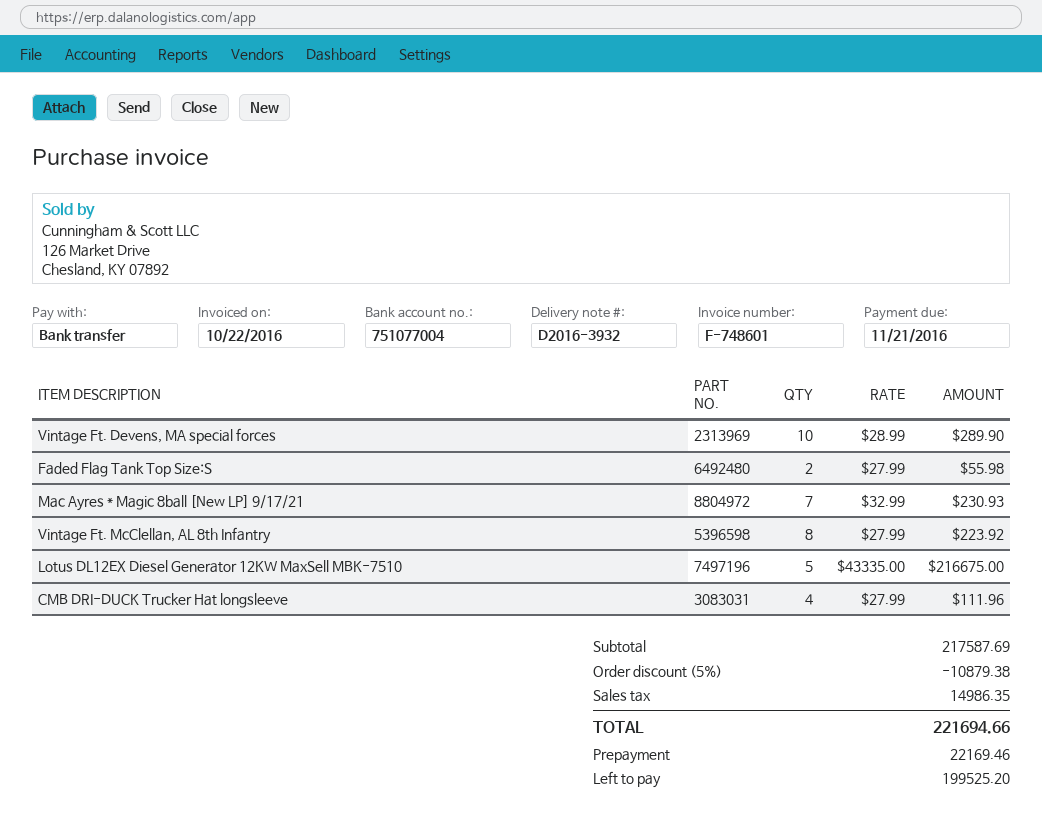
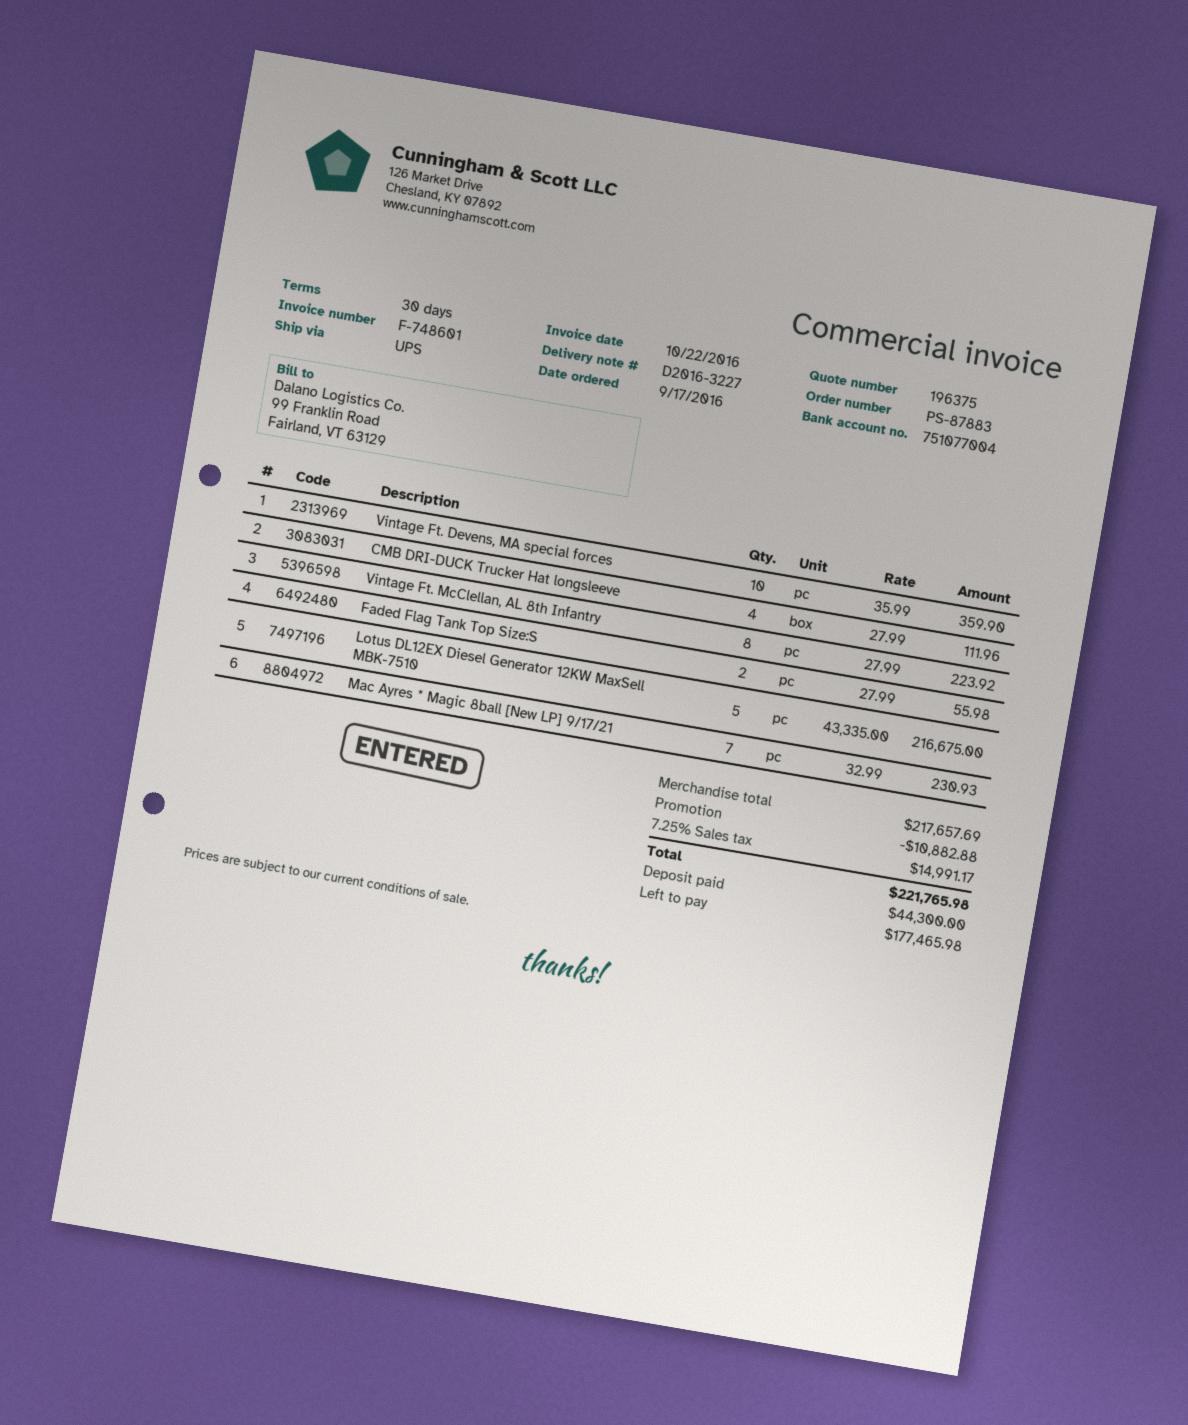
delivery note number: D2016-3932 -> D2016-3227
Vintage Ft. Devens, MA special forces: 10 x 28.99 = 289.90 -> 10 x 35.99 = 359.90
subtotal: 217587.69 -> 217657.69
discount: 10879.38 -> 10882.88
tax: 14986.35 -> 14991.17
total: 221694.66 -> 221765.98
deposit: 22169.46 -> 44300.00
balance: 199525.20 -> 177465.98

